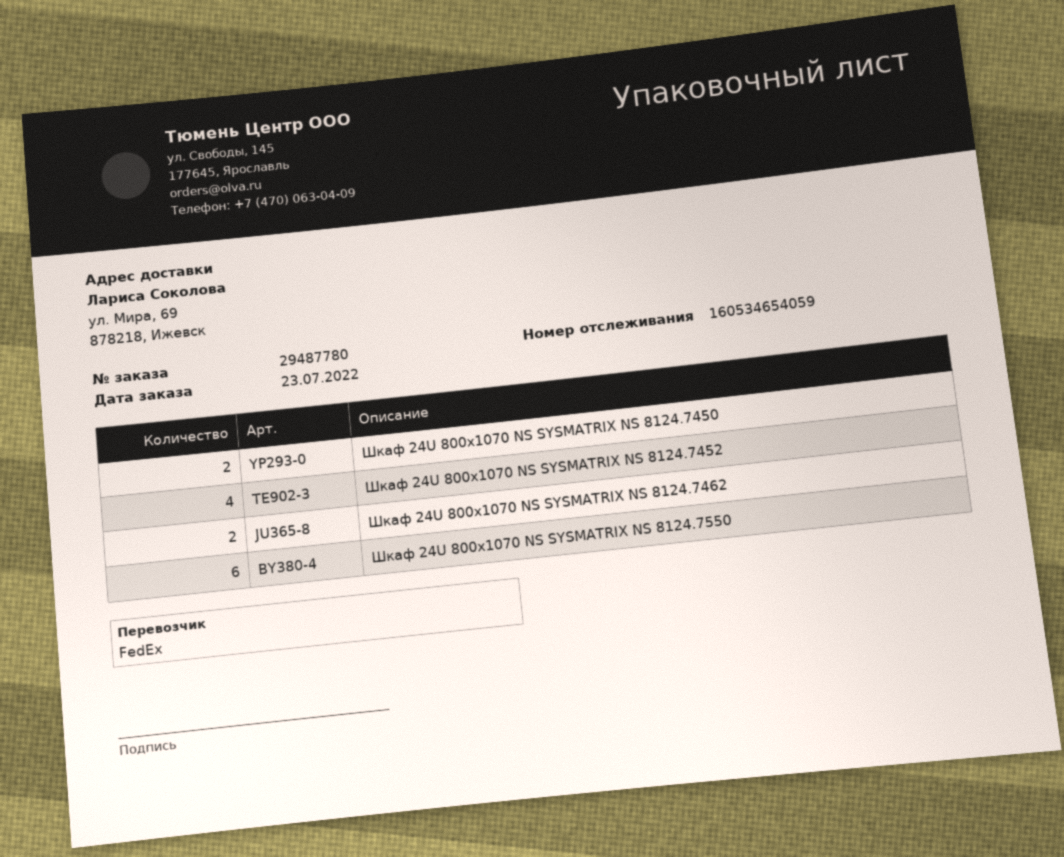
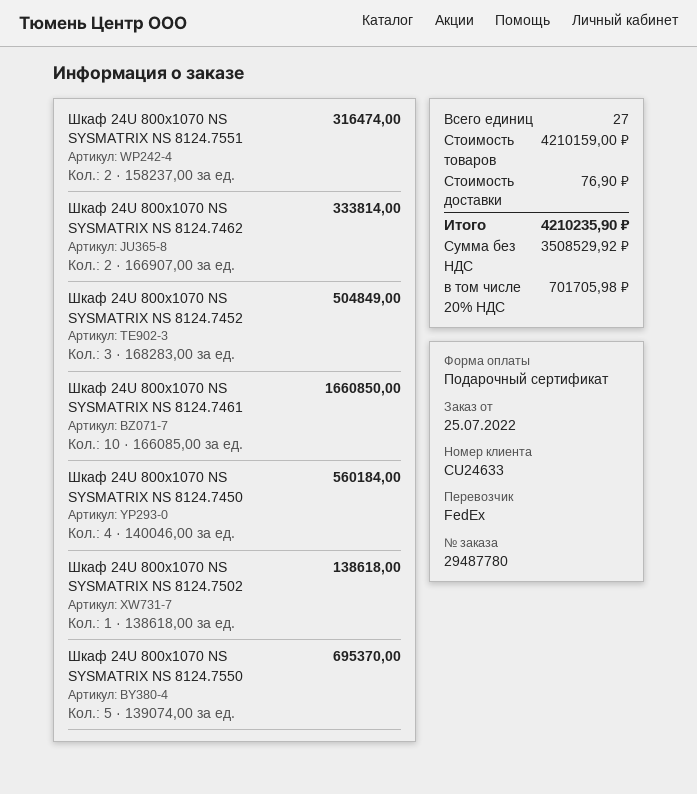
order date: 2022-07-23 -> 2022-07-25
Шкаф 24U 800х1070 NS SYSMATRIX NS 8124.7450: 2 -> 4
Шкаф 24U 800х1070 NS SYSMATRIX NS 8124.7452: 4 -> 3
Шкаф 24U 800х1070 NS SYSMATRIX NS 8124.7550: 6 -> 5
Шкаф 24U 800х1070 NS SYSMATRIX NS 8124.7551: none -> 2
Шкаф 24U 800х1070 NS SYSMATRIX NS 8124.7461: none -> 10
Шкаф 24U 800х1070 NS SYSMATRIX NS 8124.7502: none -> 1

